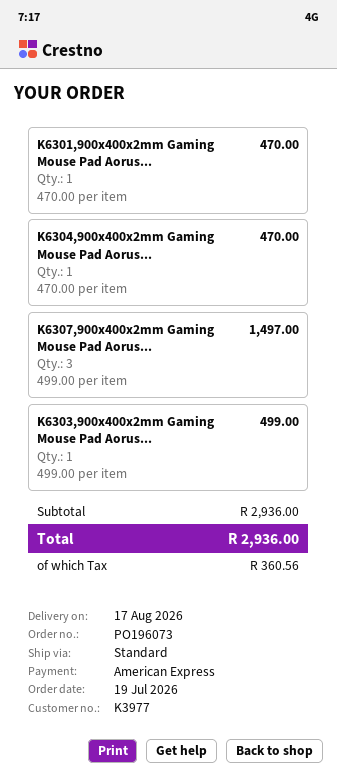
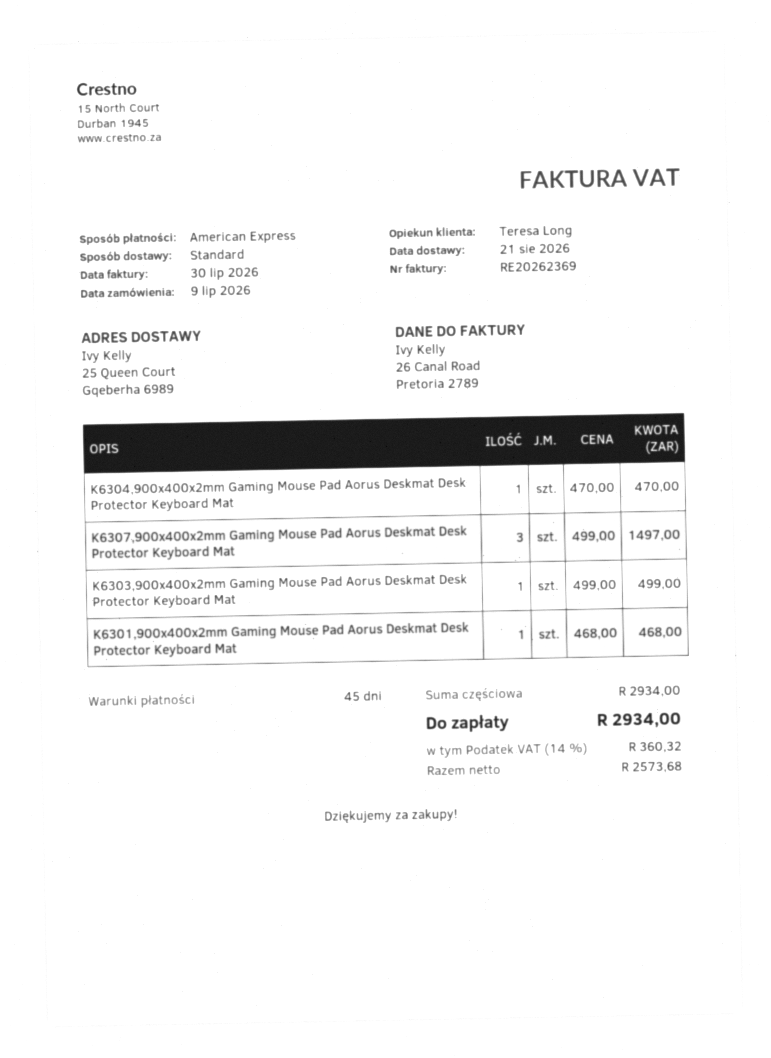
order date: 2026-07-19 -> 2026-07-09
delivery date: 2026-08-17 -> 2026-08-21
K6301,900x400x2mm Gaming Mouse Pad Aorus...: 1 x 470.00 = 470.00 -> 1 x 468.00 = 468.00
subtotal: 2936.00 -> 2934.00
tax: 360.56 -> 360.32
total: 2936.00 -> 2934.00

